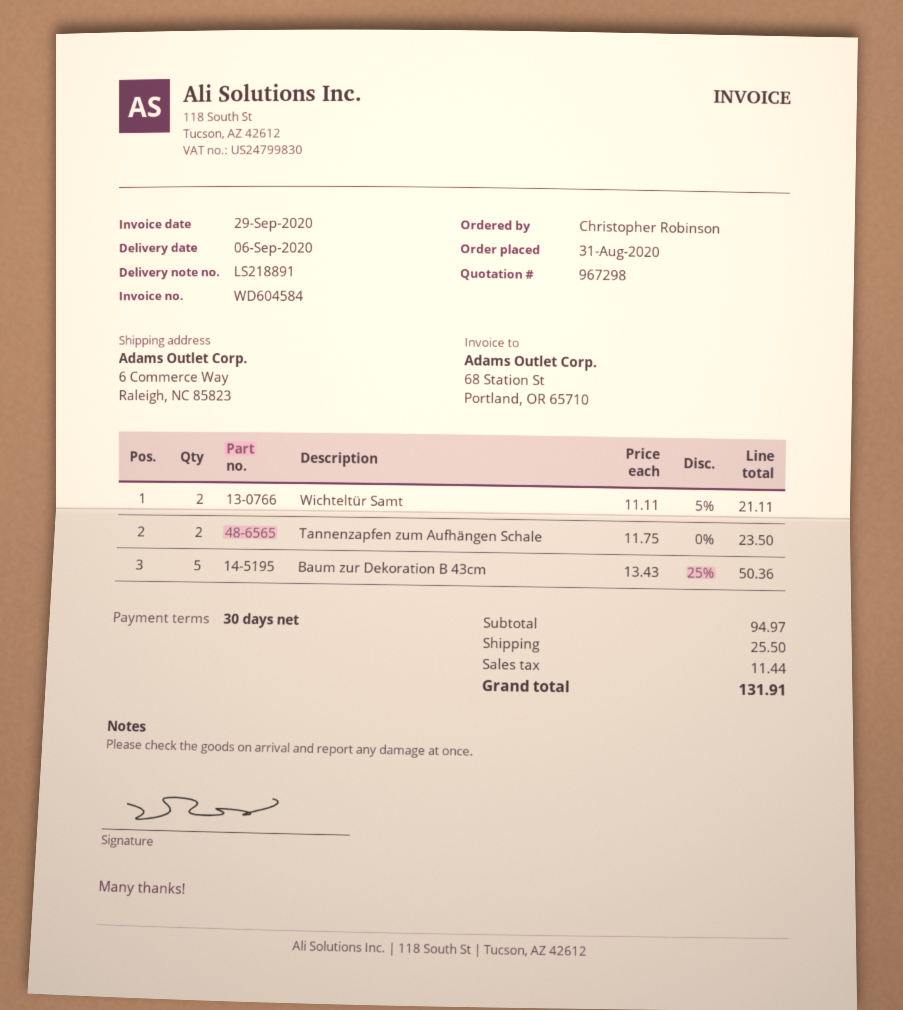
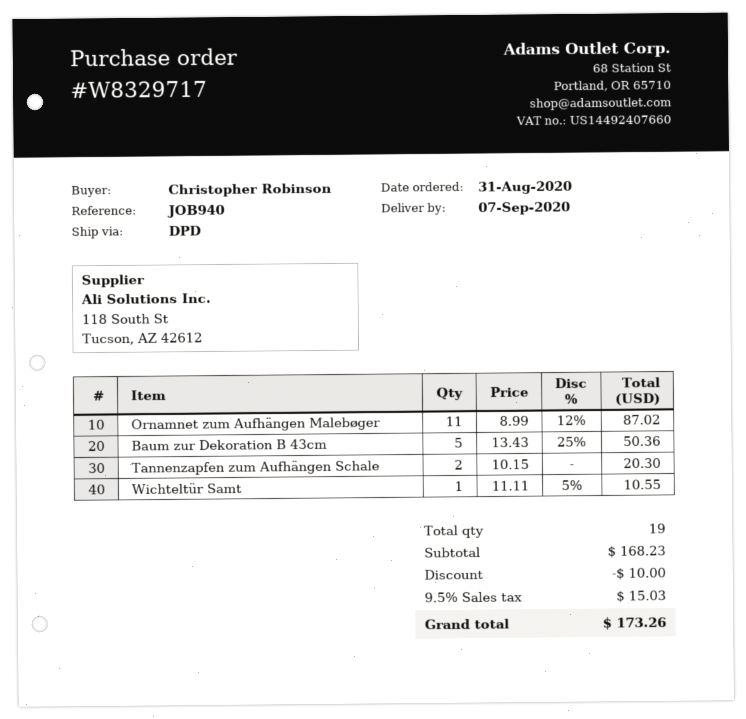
delivery date: 2020-09-06 -> 2020-09-07
Wichteltür Samt: 2 x 11.11 - 5% = 21.11 -> 1 x 11.11 - 5% = 10.55
Tannenzapfen zum Aufhängen Schale: 2 x 11.75 = 23.50 -> 2 x 10.15 = 20.30
Ornamnet zum Aufhängen Malebøger: none -> 11 x 8.99 - 12% = 87.02
subtotal: 94.97 -> 168.23
discount: none -> 10.00
shipping: 25.50 -> none
tax: 11.44 -> 15.03
total: 131.91 -> 173.26

